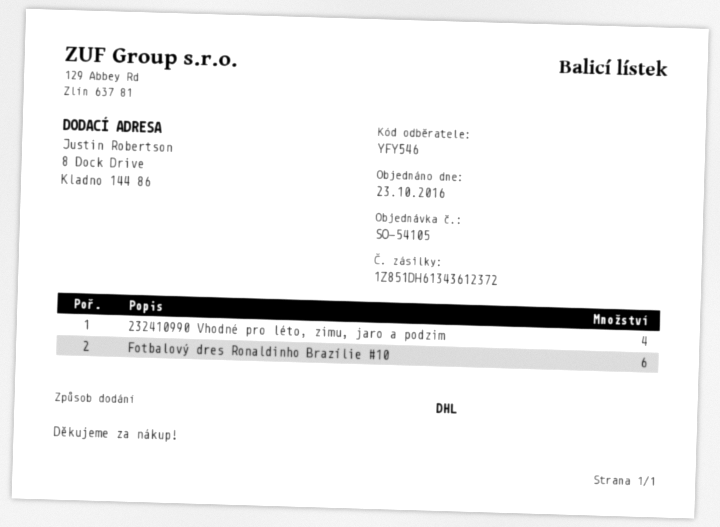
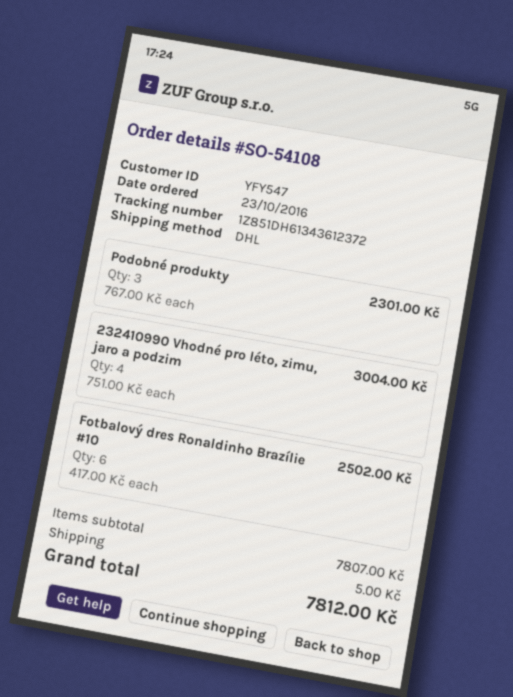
order number: SO-54105 -> SO-54108
customer number: YFY546 -> YFY547
Podobné produkty: none -> 3

